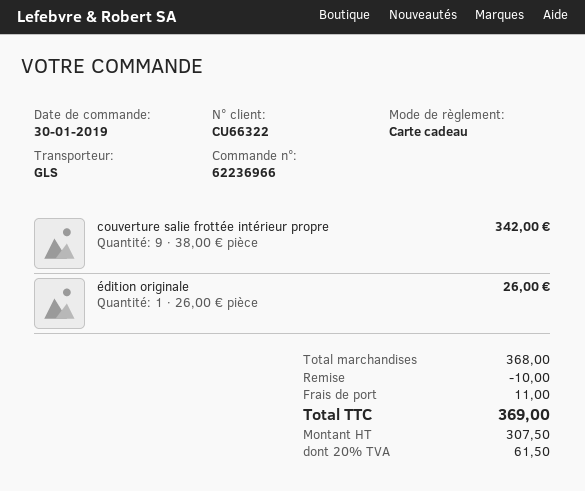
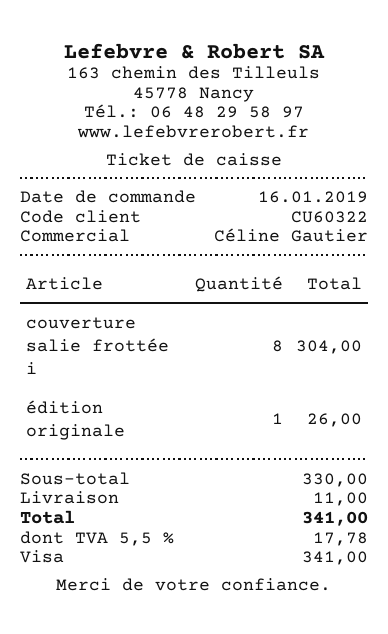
order date: 2019-01-30 -> 2019-01-16
customer number: CU66322 -> CU60322
payment method: gift card -> Visa
couverture salie frottée intérieur propre: 9 for 342.00 -> 8 for 304.00
subtotal: 368.00 -> 330.00
discount: 10.00 -> none
tax: 20% = 61.50 -> 5.5% = 17.78
total: 369.00 -> 341.00

